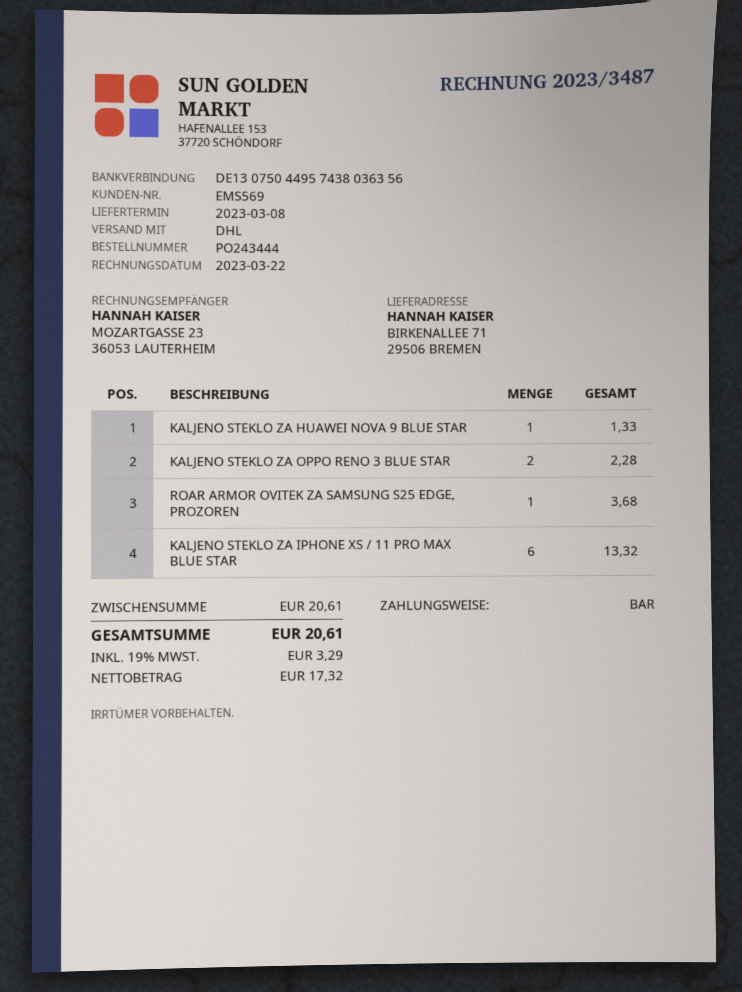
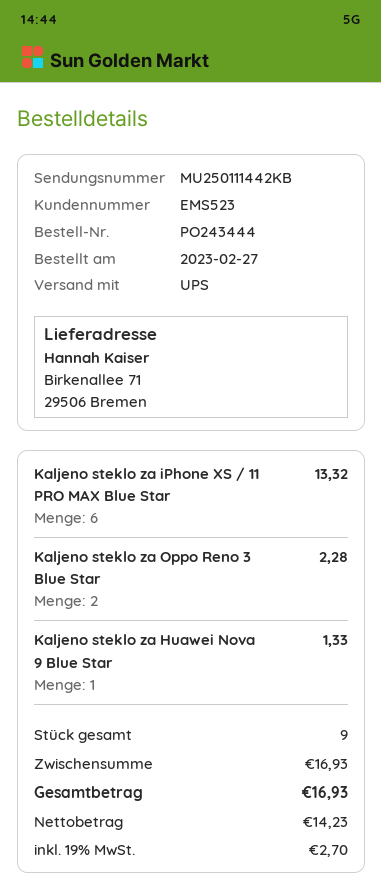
customer number: EMS569 -> EMS523
shipping method: DHL -> UPS
ROAR ARMOR OVITEK ZA SAMSUNG S25 EDGE, PROZOREN: 1 for 3.68 -> none
subtotal: 20.61 -> 16.93
net: 17.32 -> 14.23
tax: 19% = 3.29 -> 19% = 2.70
total: 20.61 -> 16.93

